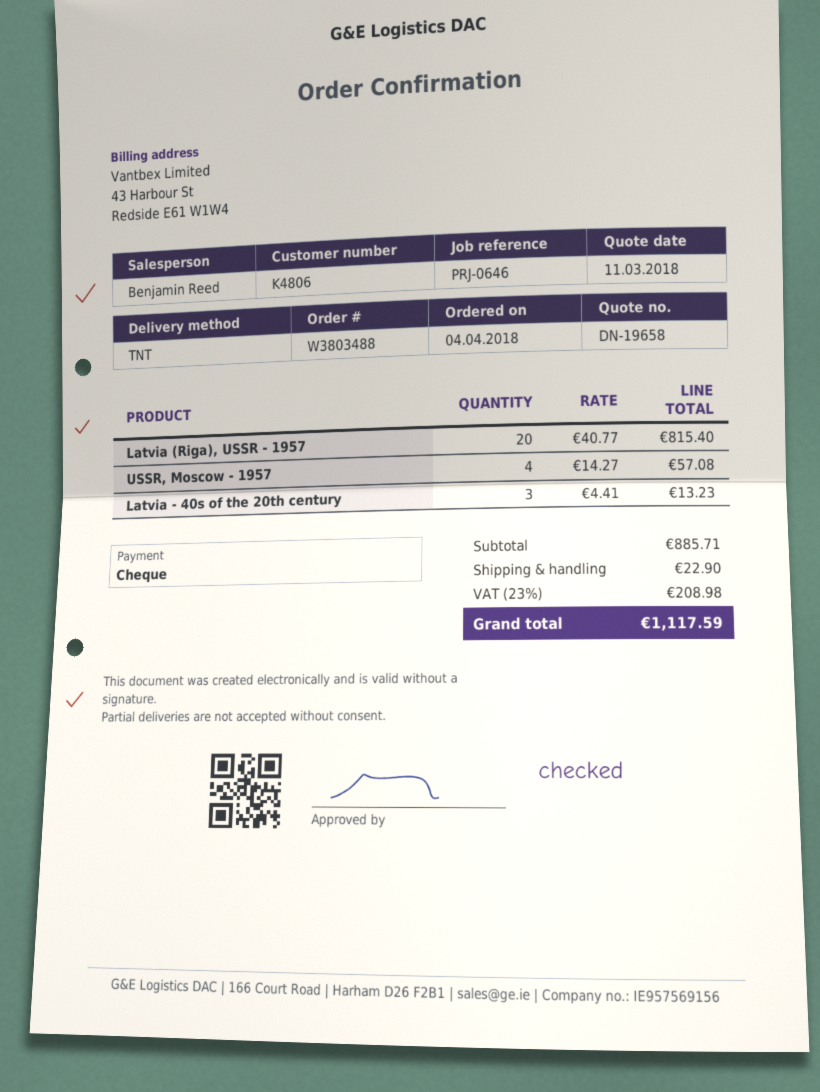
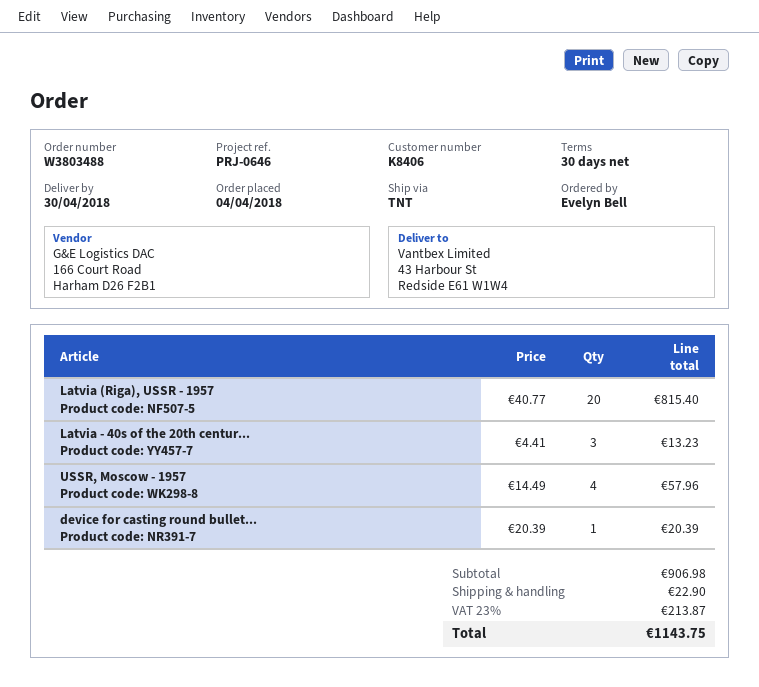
customer number: K4806 -> K8406
USSR, Moscow - 1957: 4 x 14.27 = 57.08 -> 4 x 14.49 = 57.96
device for casting round bullet...: none -> 1 x 20.39 = 20.39
subtotal: 885.71 -> 906.98
tax: 23% = 208.98 -> 23% = 213.87
total: 1117.59 -> 1143.75

